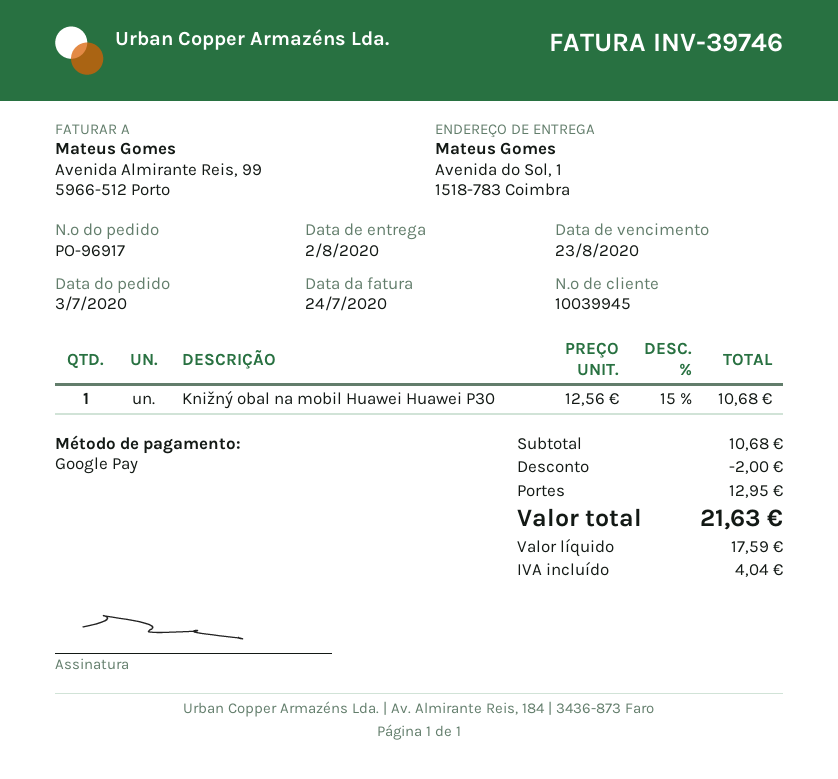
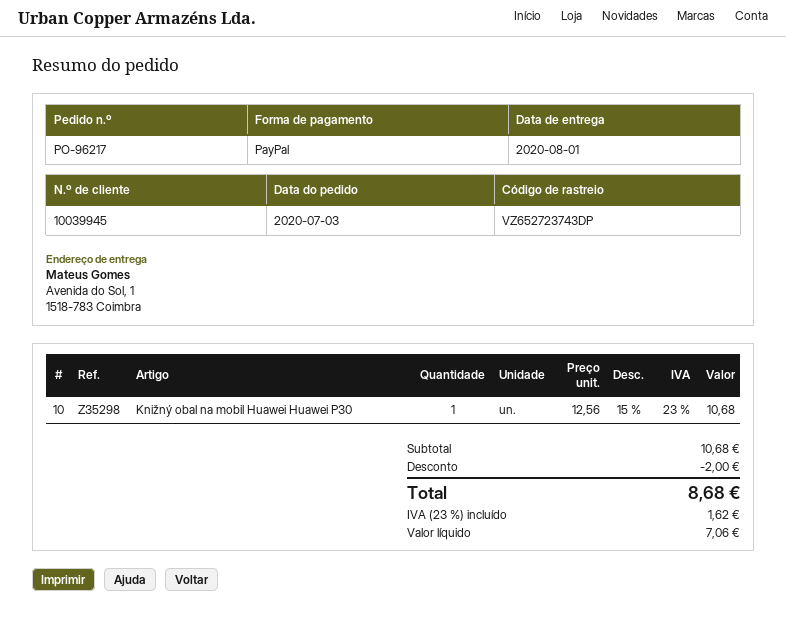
order number: PO-96917 -> PO-96217
delivery date: 2020-08-02 -> 2020-08-01
payment method: Google Pay -> PayPal
shipping: 12.95 -> none
net: 17.59 -> 7.06
tax: 4.04 -> 1.62
total: 21.63 -> 8.68

